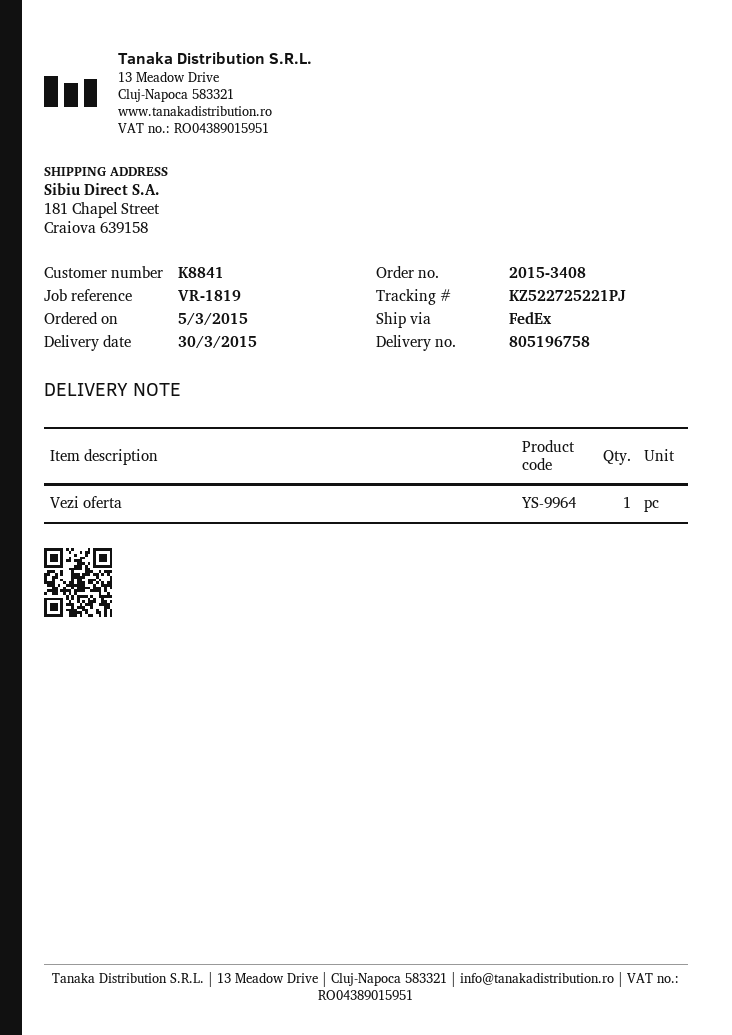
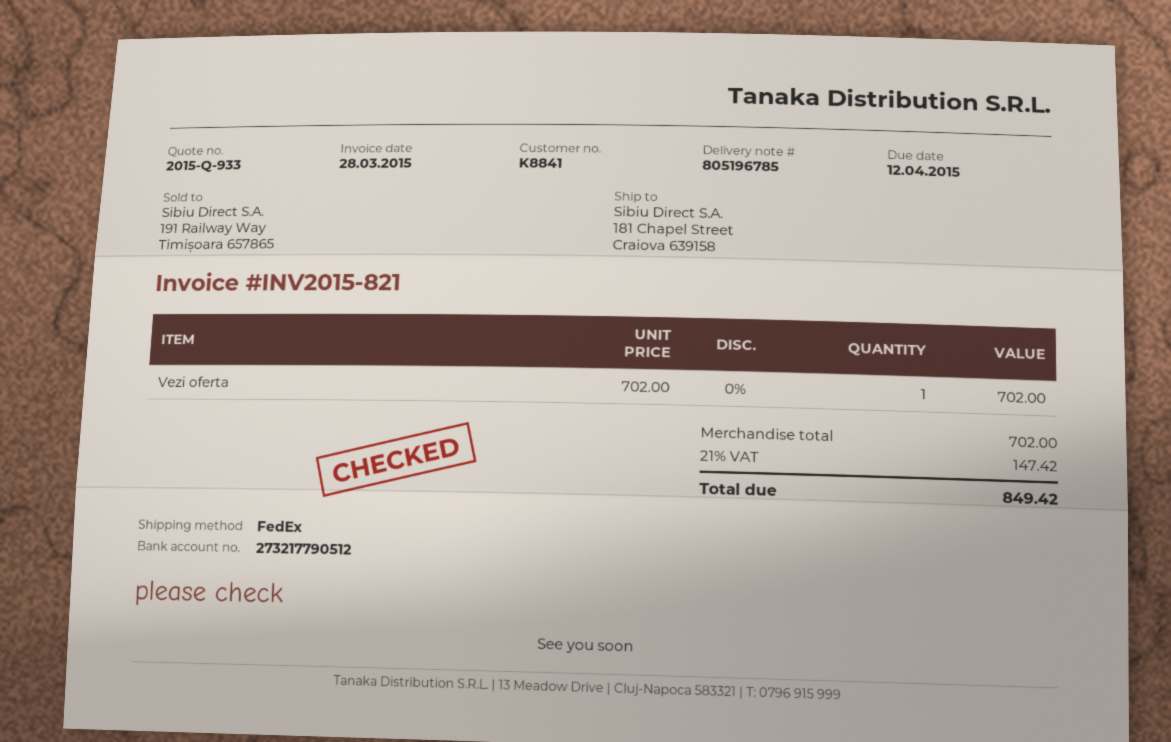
delivery note number: 805196758 -> 805196785

